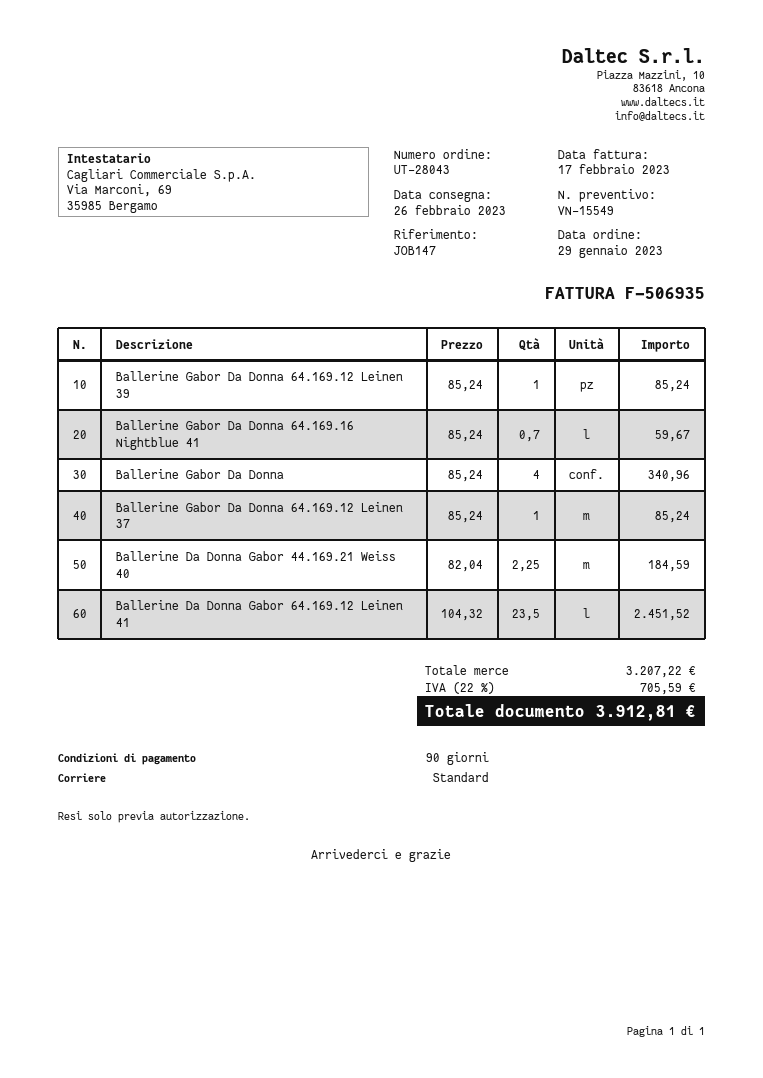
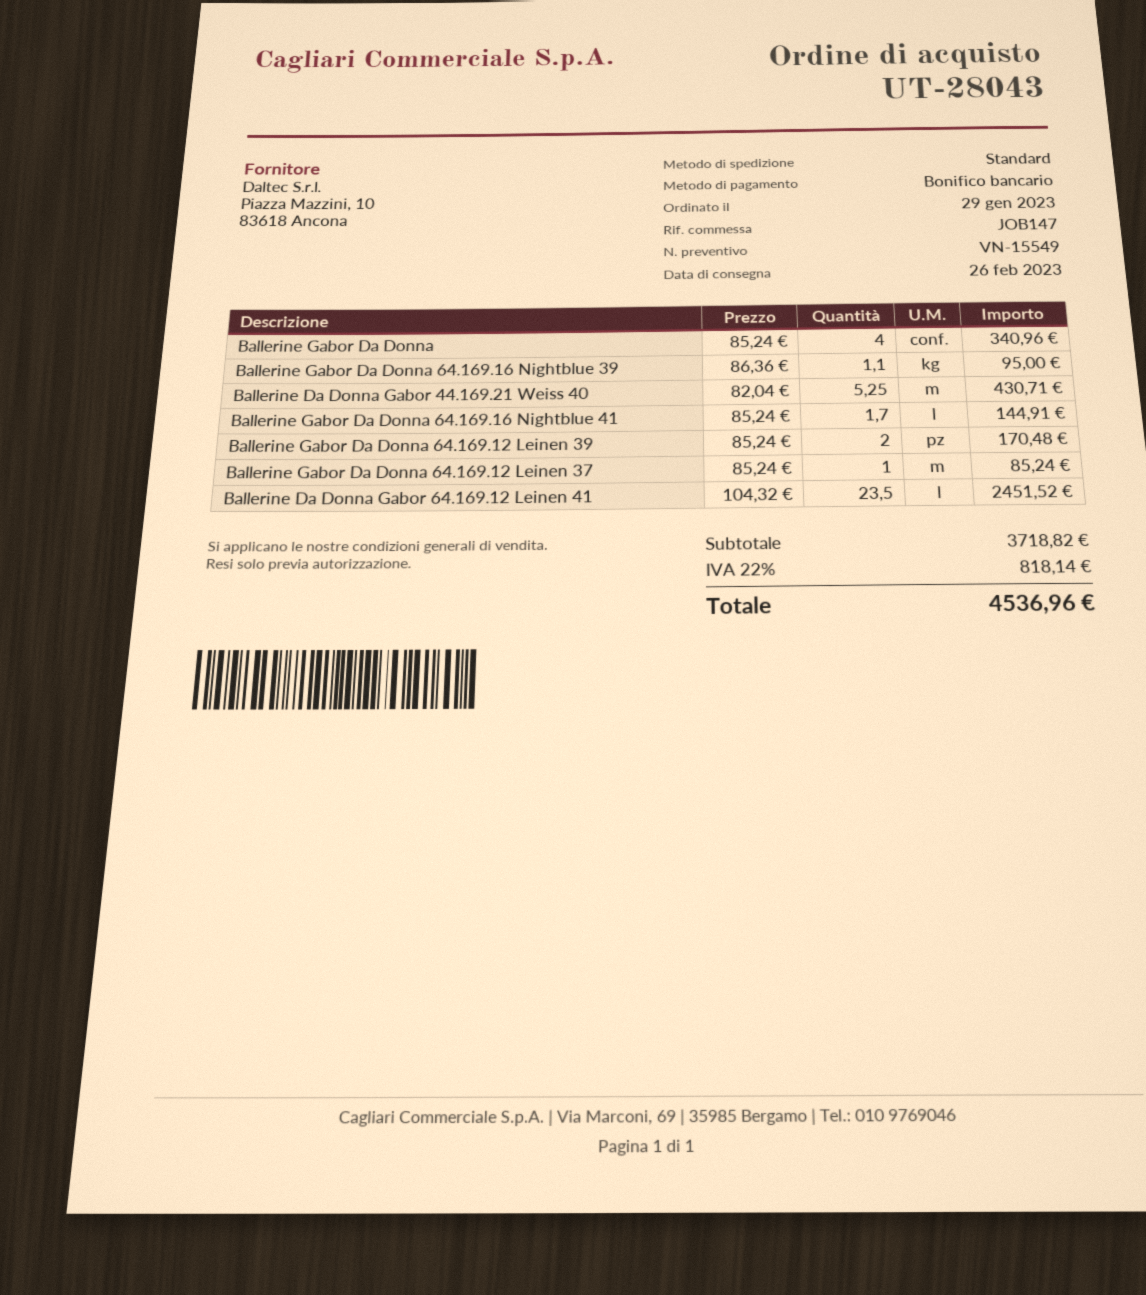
Ballerine Gabor Da Donna 64.169.12 Leinen 39: 1 x 85.24 = 85.24 -> 2 x 85.24 = 170.48
Ballerine Gabor Da Donna 64.169.16 Nightblue 41: 0.7 x 85.24 = 59.67 -> 1.7 x 85.24 = 144.91
Ballerine Da Donna Gabor 44.169.21 Weiss 40: 2.25 x 82.04 = 184.59 -> 5.25 x 82.04 = 430.71
Ballerine Gabor Da Donna 64.169.16 Nightblue 39: none -> 1.1 x 86.36 = 95.00
subtotal: 3207.22 -> 3718.82
tax: 22% = 705.59 -> 22% = 818.14
total: 3912.81 -> 4536.96

